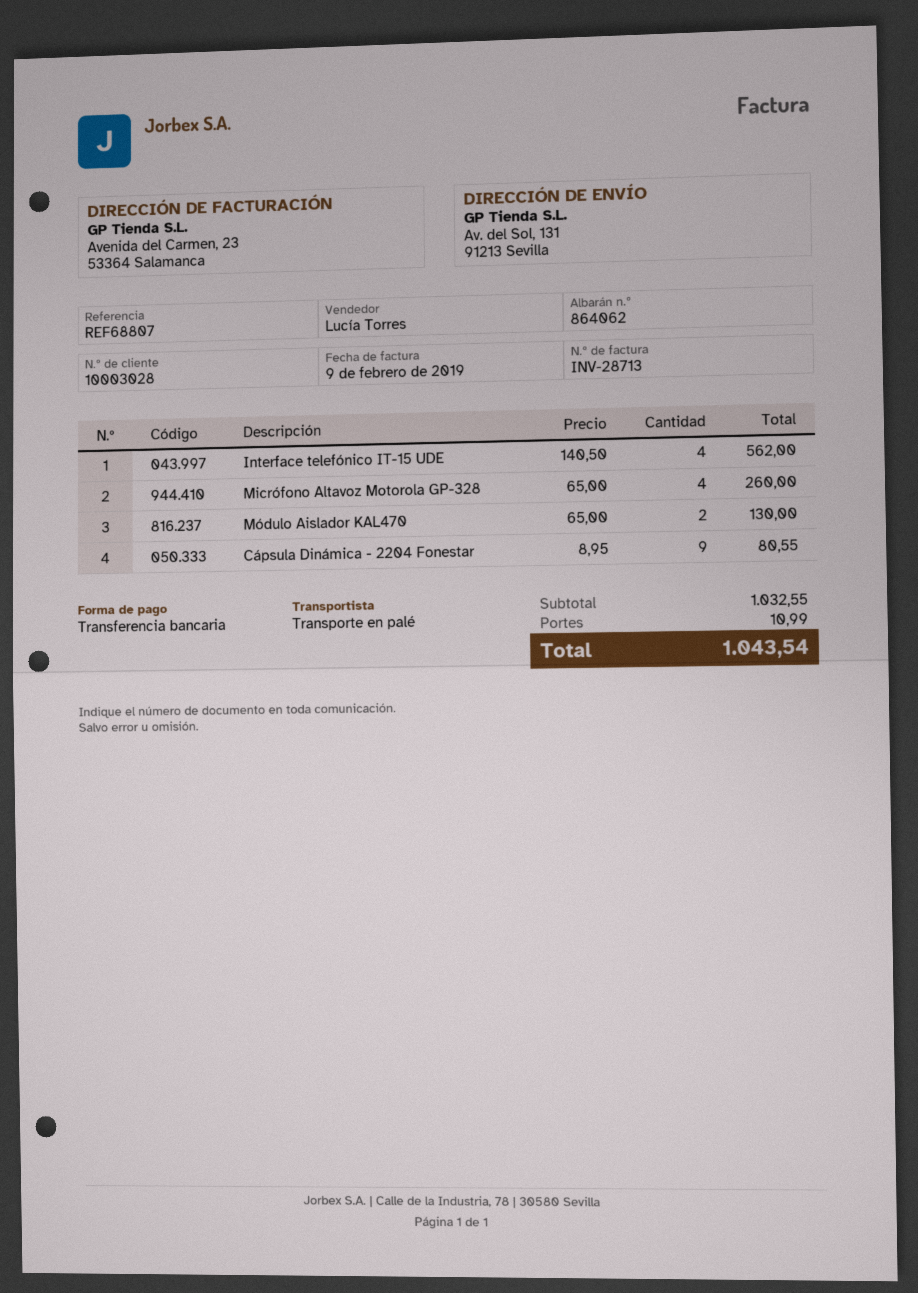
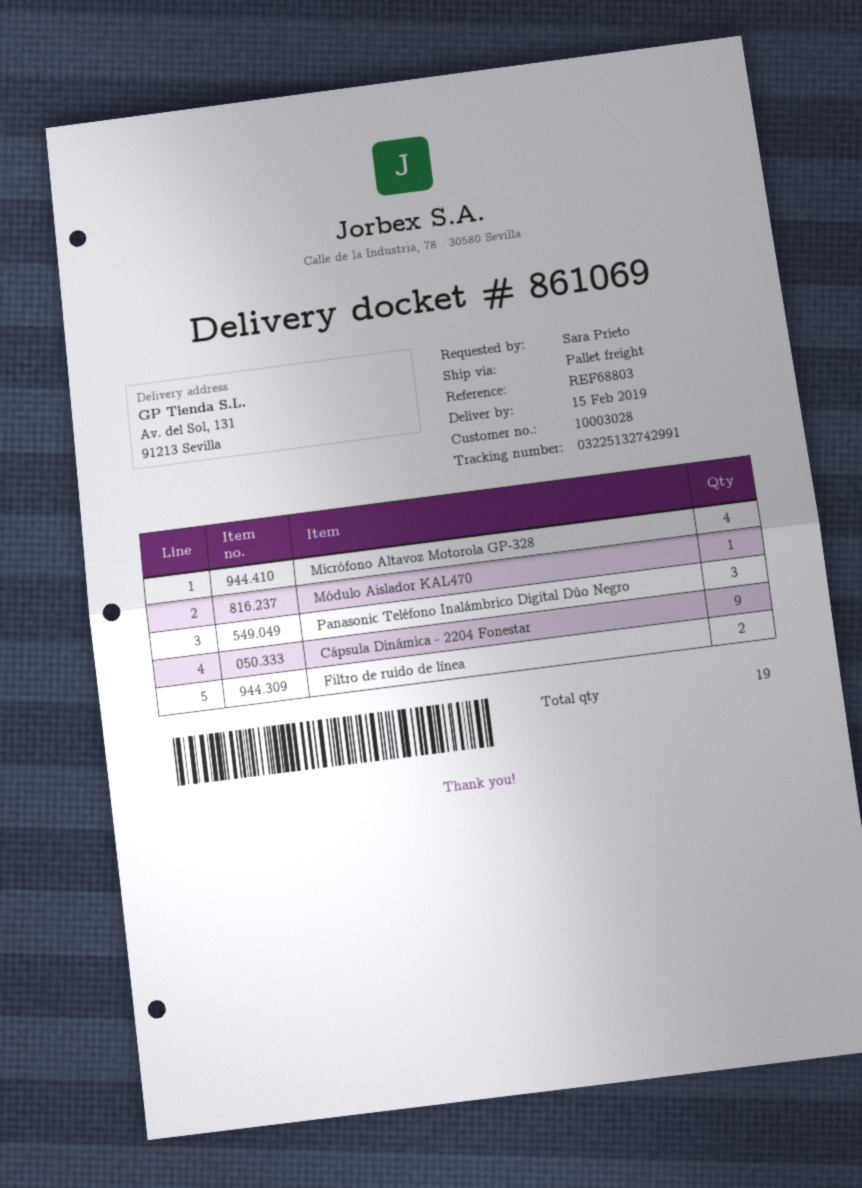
delivery note number: 864062 -> 861069
reference: REF68807 -> REF68803
Interface telefónico IT-15 UDE: 4 -> none
Módulo Aislador KAL470: 2 -> 1
Panasonic Teléfono Inalámbrico Digital Dúo Negro: none -> 3
Filtro de ruido de línea: none -> 2

